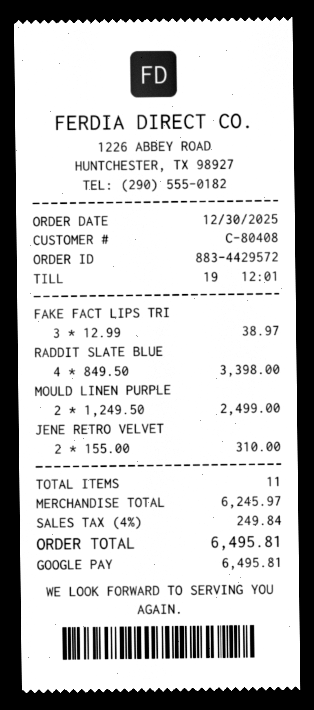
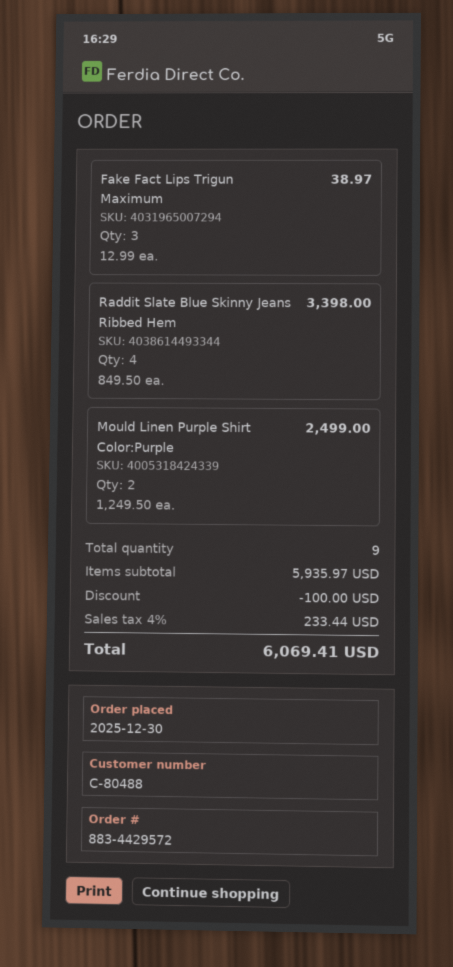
customer number: C-80408 -> C-80488
JENE RETRO VELVET: 2 x 155.00 = 310.00 -> none
total quantity: 11 -> 9
subtotal: 6245.97 -> 5935.97
discount: none -> 100.00
tax: 4% = 249.84 -> 4% = 233.44
total: 6495.81 -> 6069.41

